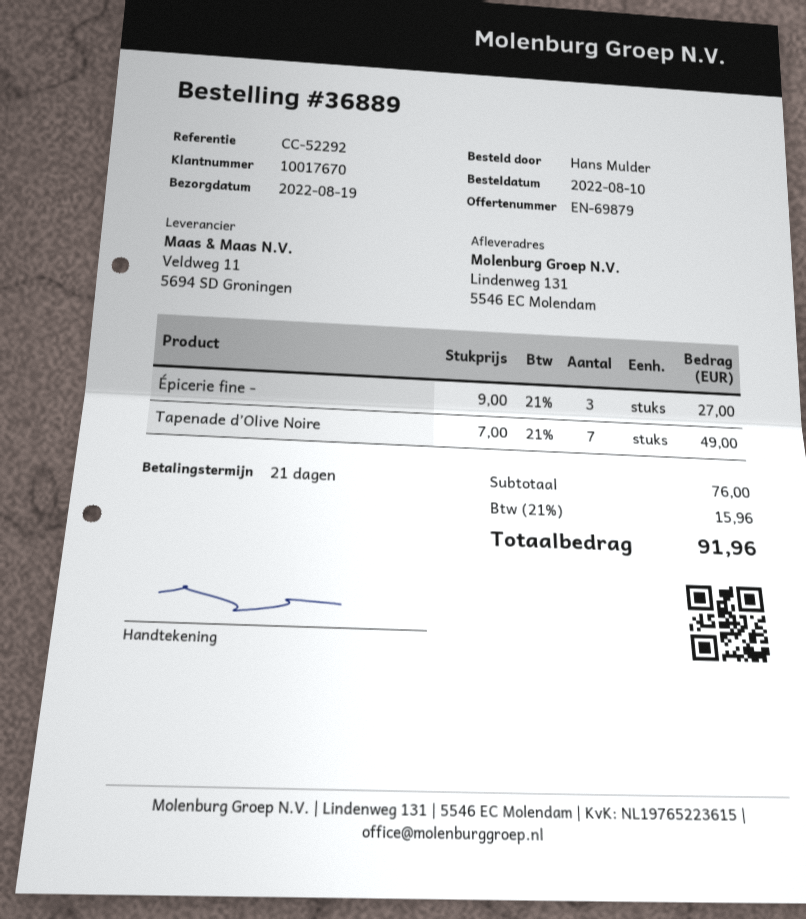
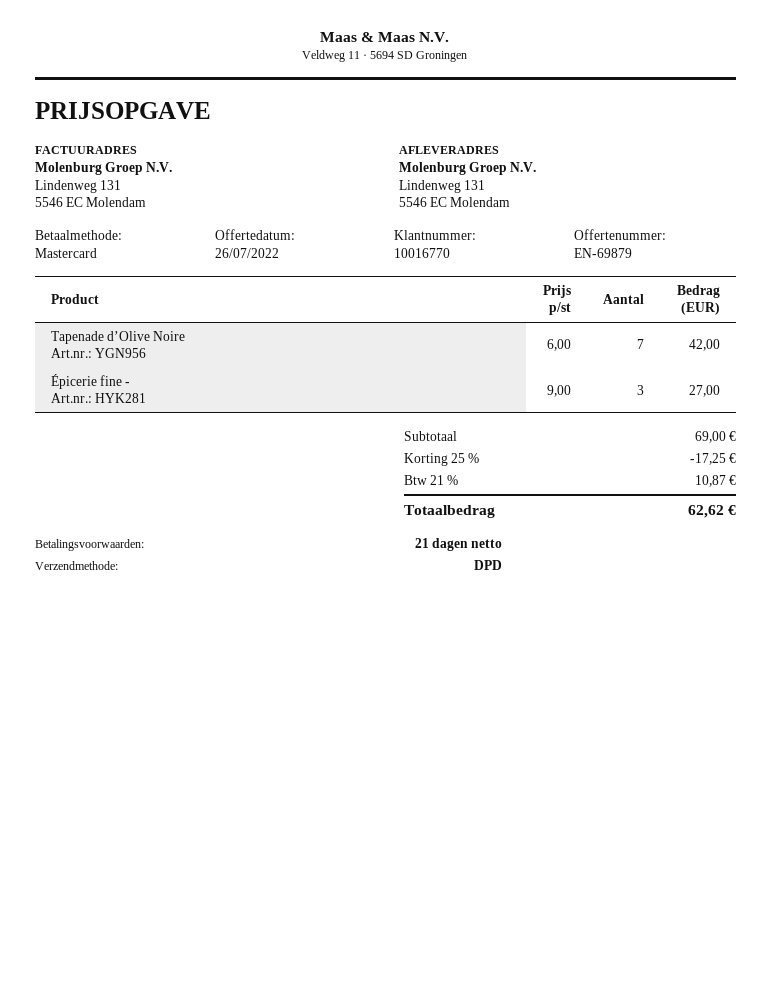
customer number: 10017670 -> 10016770
Tapenade d’Olive Noire: 7 x 7.00 = 49.00 -> 7 x 6.00 = 42.00
subtotal: 76.00 -> 69.00
discount: none -> 25% = 17.25
tax: 21% = 15.96 -> 21% = 10.87
total: 91.96 -> 62.62

